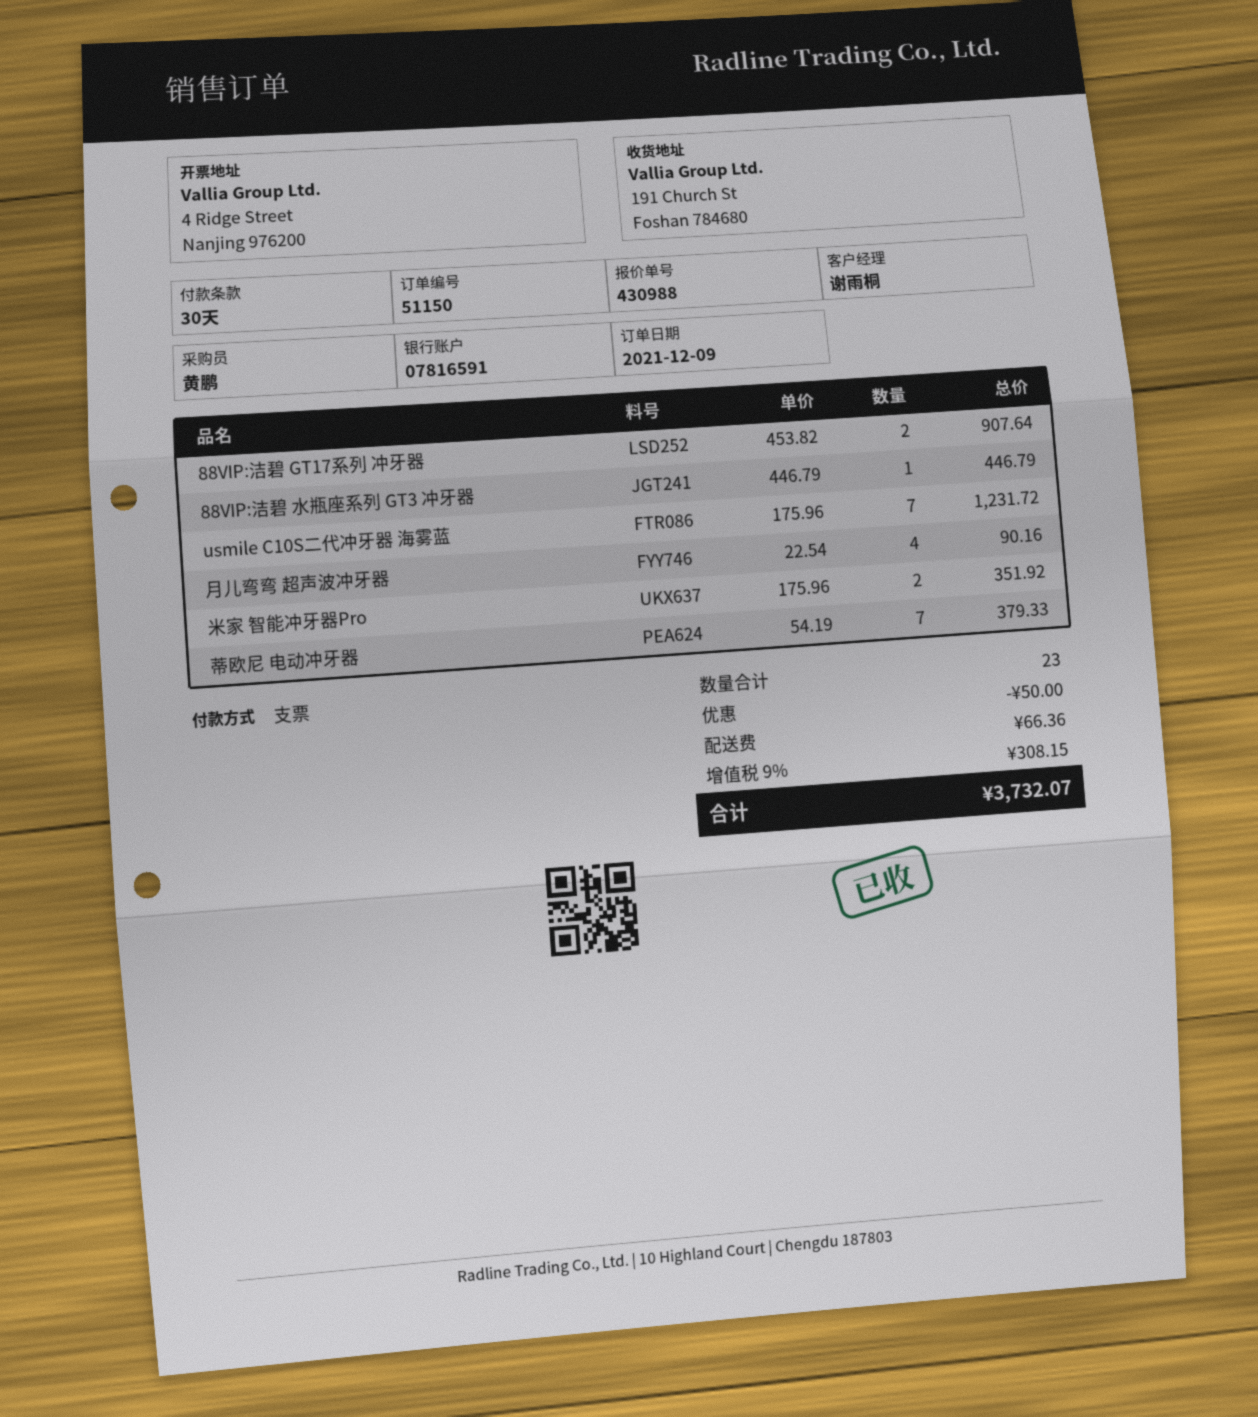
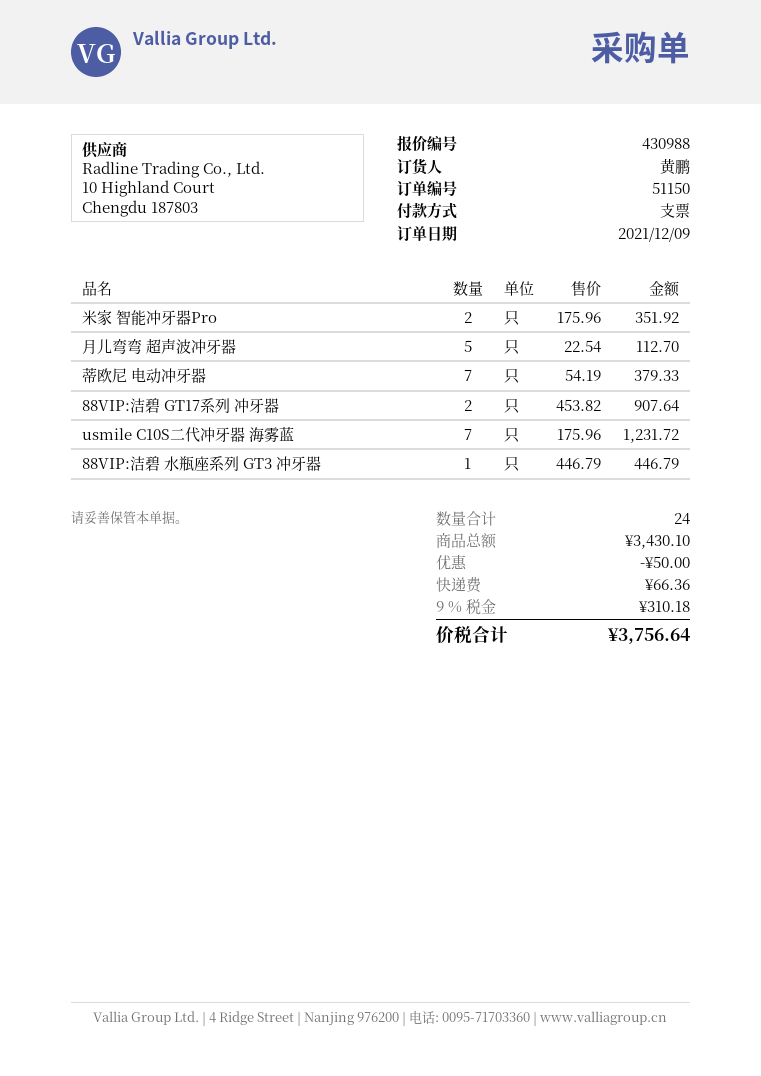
月儿弯弯 超声波冲牙器: 4 x 22.54 = 90.16 -> 5 x 22.54 = 112.70
total quantity: 23 -> 24
tax: 9% = 308.15 -> 9% = 310.18
total: 3732.07 -> 3756.64

